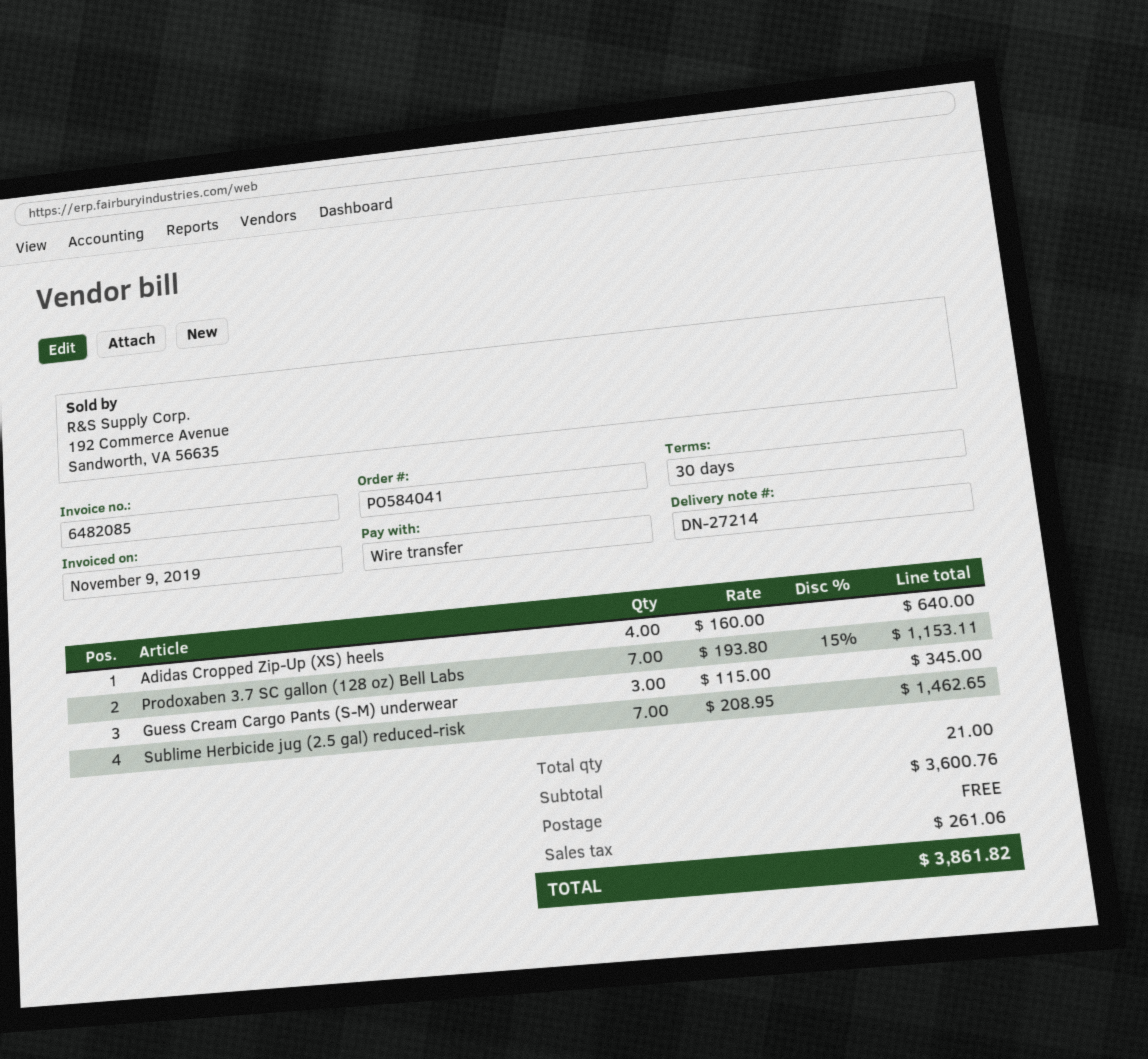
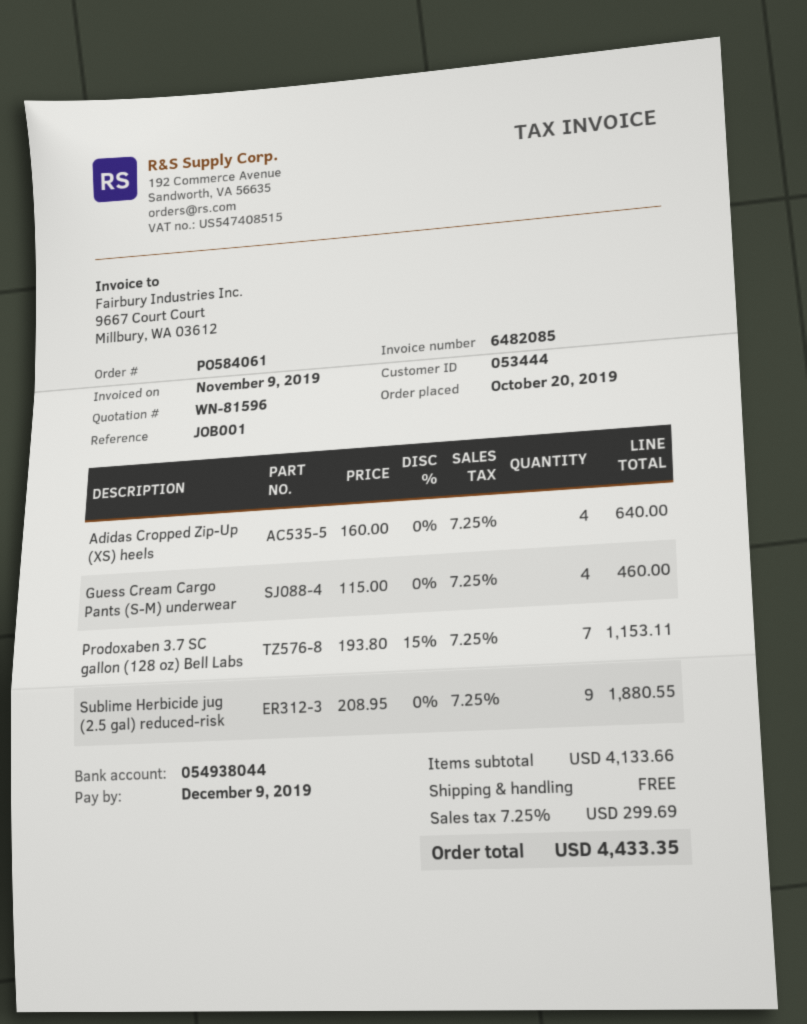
order number: PO584041 -> PO584061
Guess Cream Cargo Pants (S-M) underwear: 3 x 115.00 = 345.00 -> 4 x 115.00 = 460.00
Sublime Herbicide jug (2.5 gal) reduced-risk: 7 x 208.95 = 1462.65 -> 9 x 208.95 = 1880.55
subtotal: 3600.76 -> 4133.66
tax: 261.06 -> 299.69
total: 3861.82 -> 4433.35

